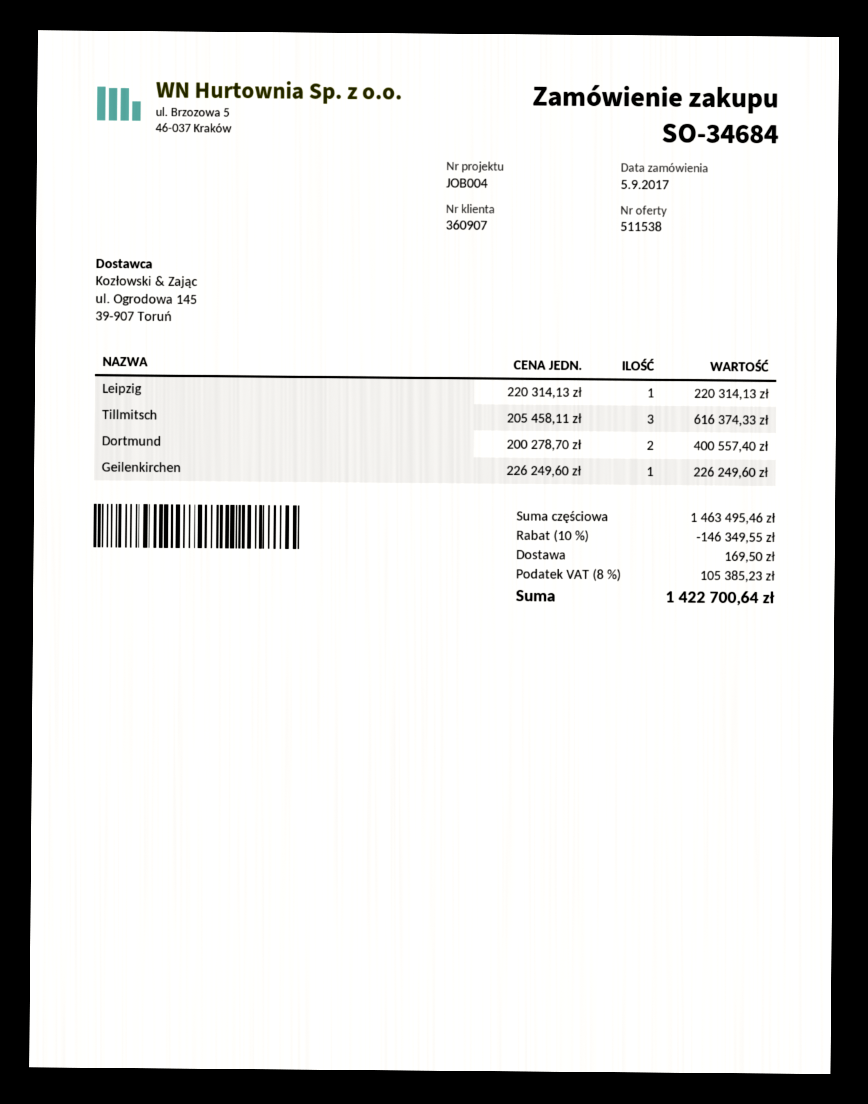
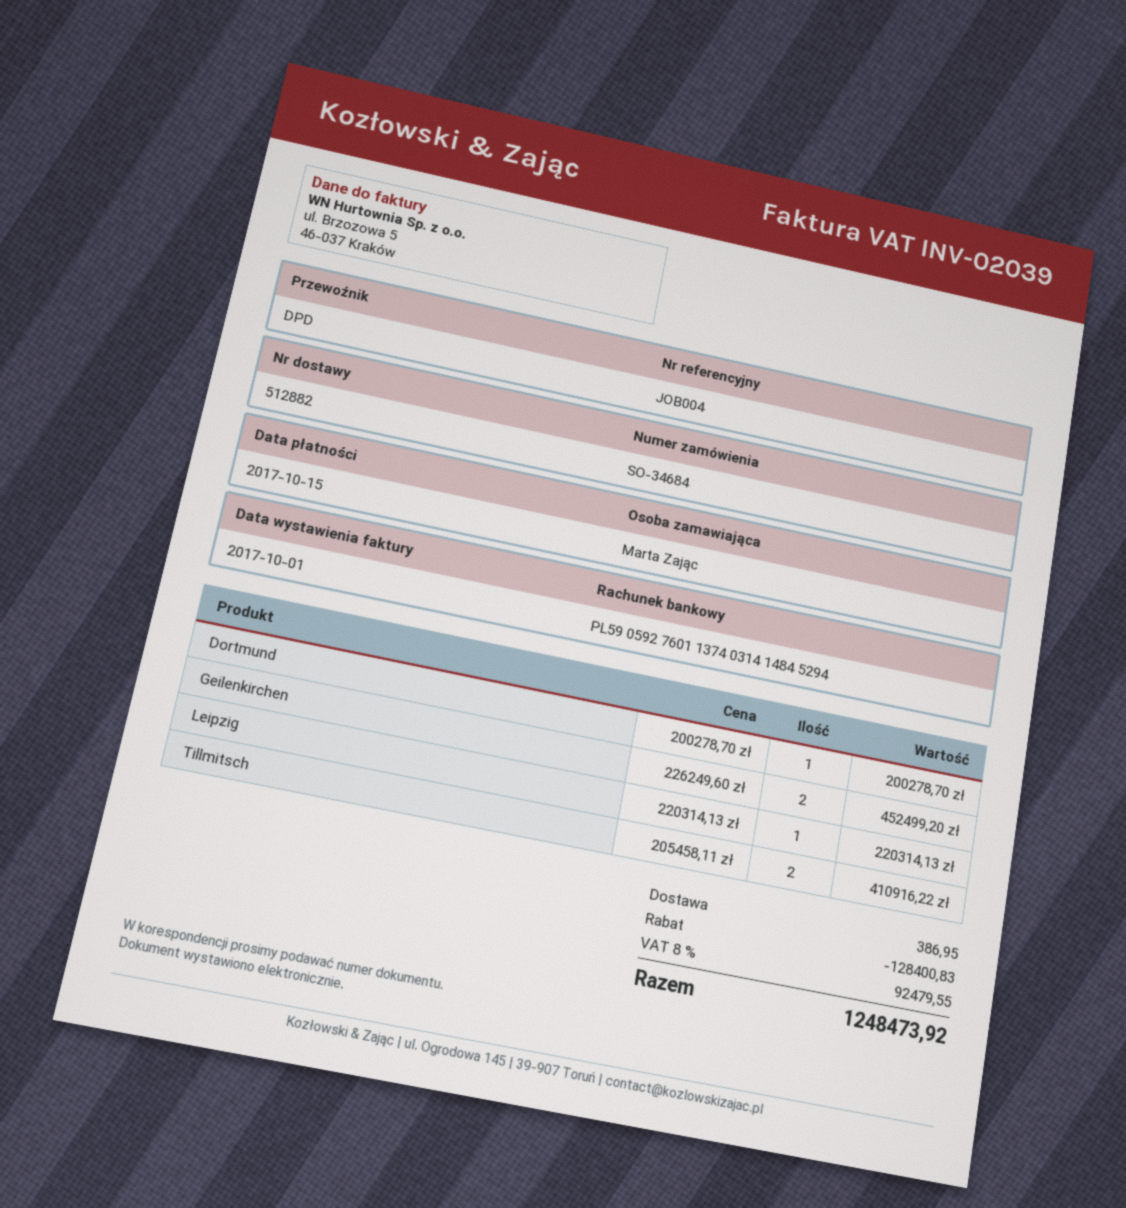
Tillmitsch: 3 x 205458.11 = 616374.33 -> 2 x 205458.11 = 410916.22
Dortmund: 2 x 200278.70 = 400557.40 -> 1 x 200278.70 = 200278.70
Geilenkirchen: 1 x 226249.60 = 226249.60 -> 2 x 226249.60 = 452499.20
discount: 146349.55 -> 128400.83
shipping: 169.50 -> 386.95
tax: 8% = 105385.23 -> 8% = 92479.55
total: 1422700.64 -> 1248473.92

